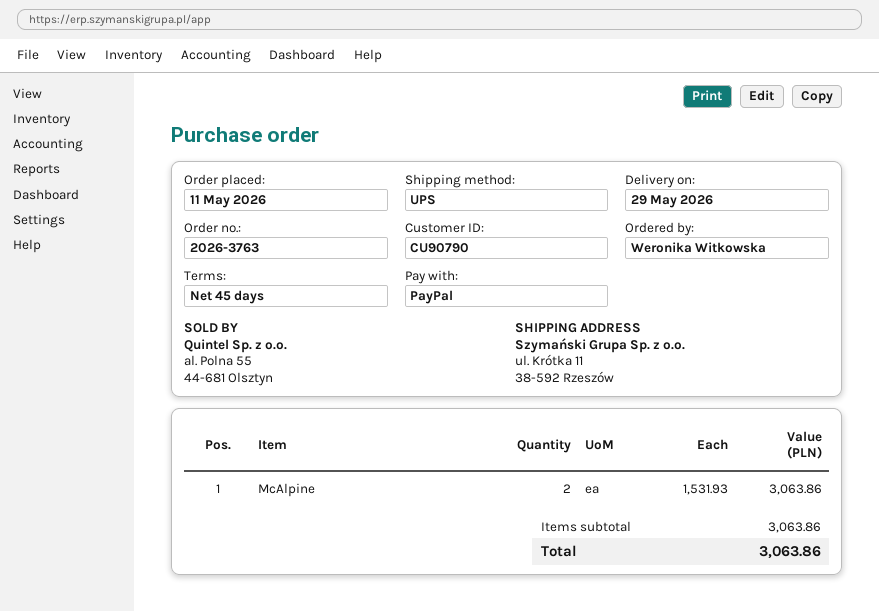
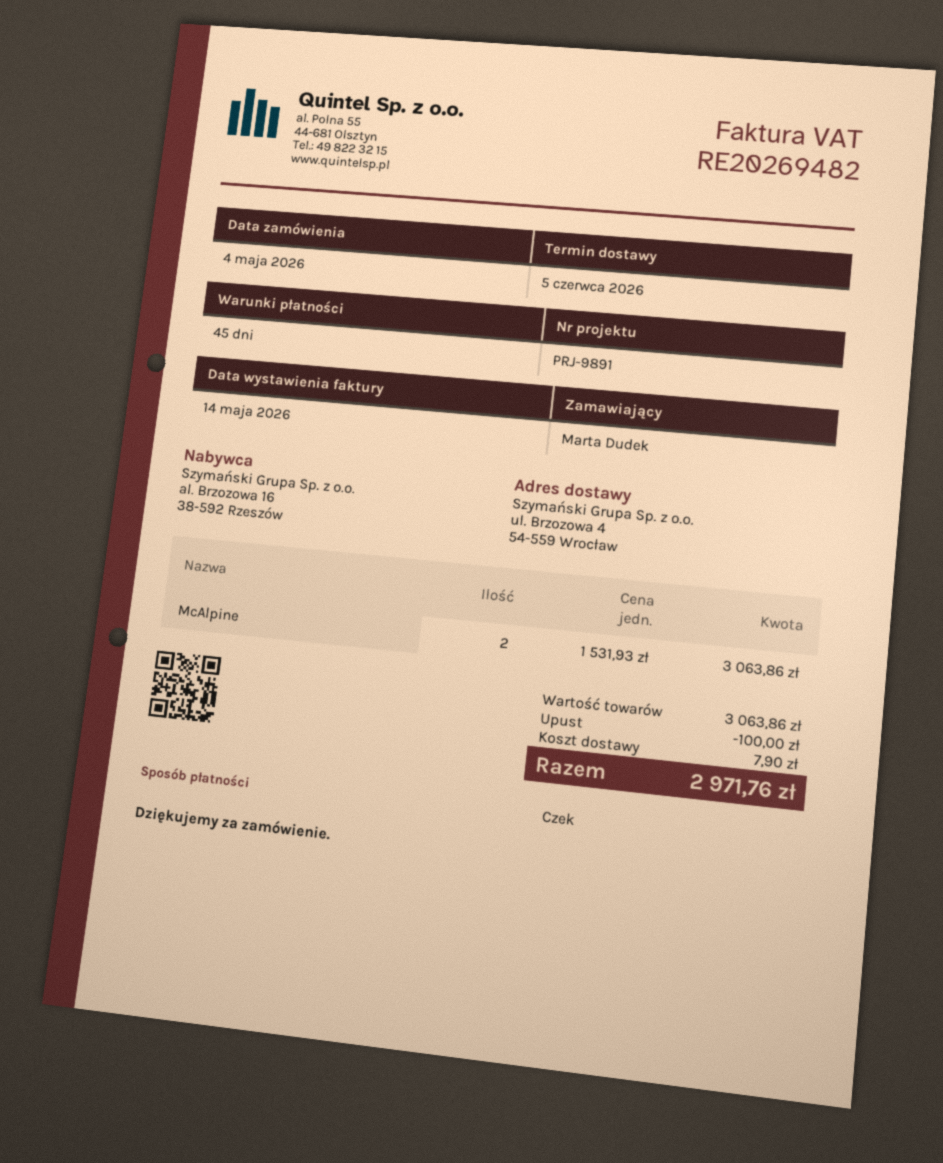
order date: 2026-05-11 -> 2026-05-04
delivery date: 2026-05-29 -> 2026-06-05
ordered by: Weronika Witkowska -> Marta Dudek
payment method: PayPal -> cheque
ship to: ul. Krótka 11, 38-592 Rzeszów -> ul. Brzozowa 4, 54-559 Wrocław
discount: none -> 100.00
shipping: none -> 7.90
total: 3063.86 -> 2971.76

